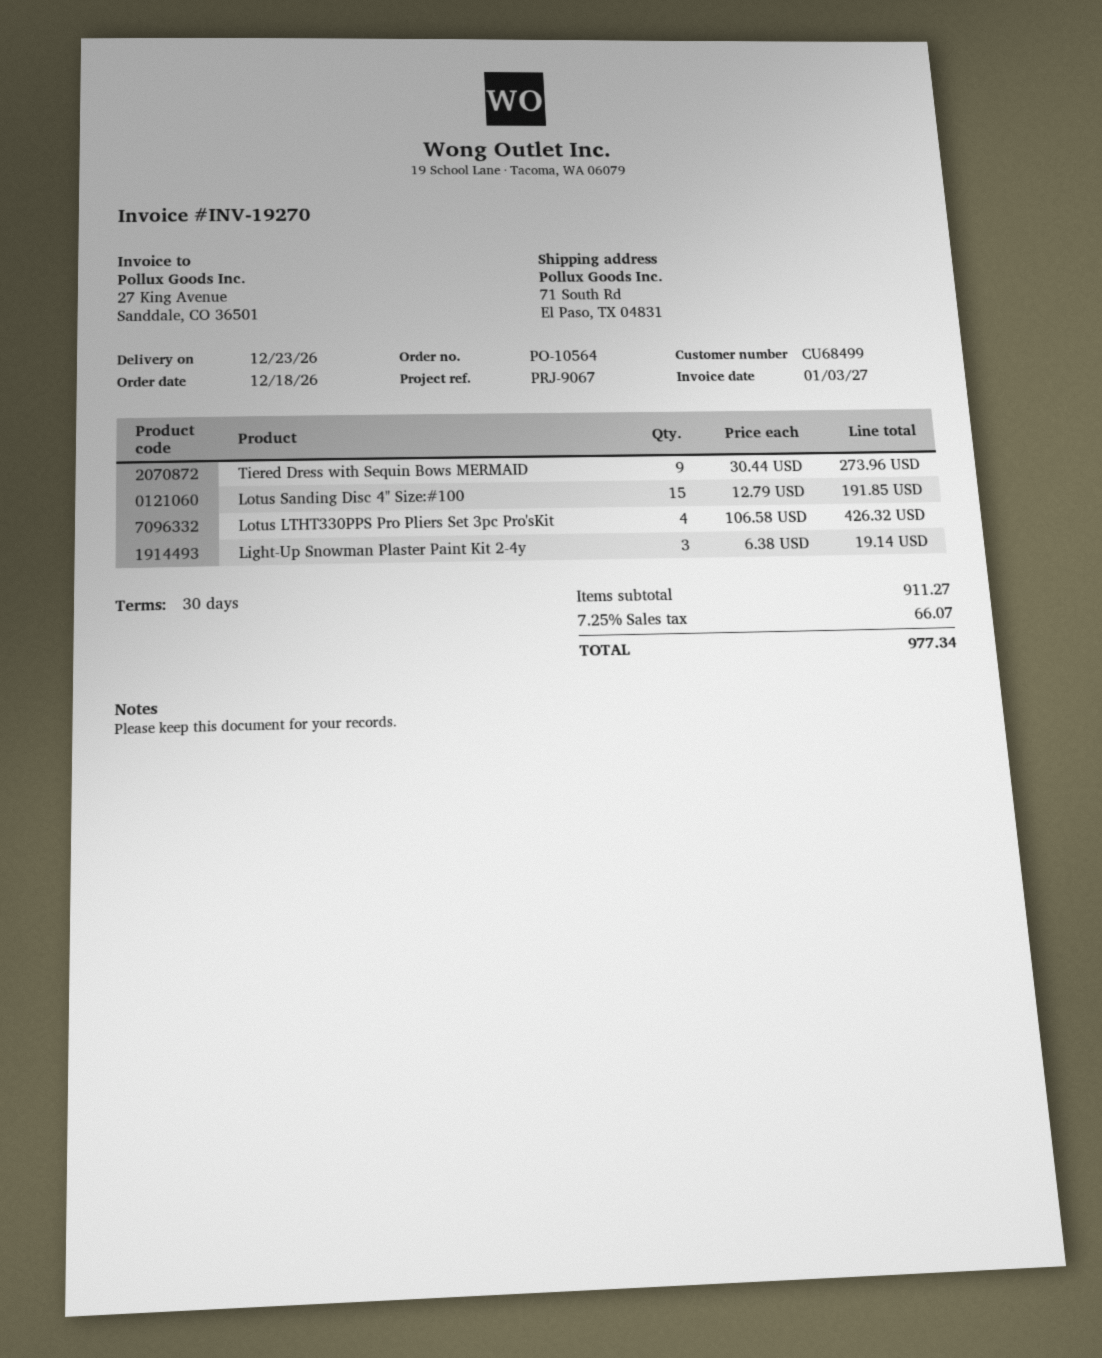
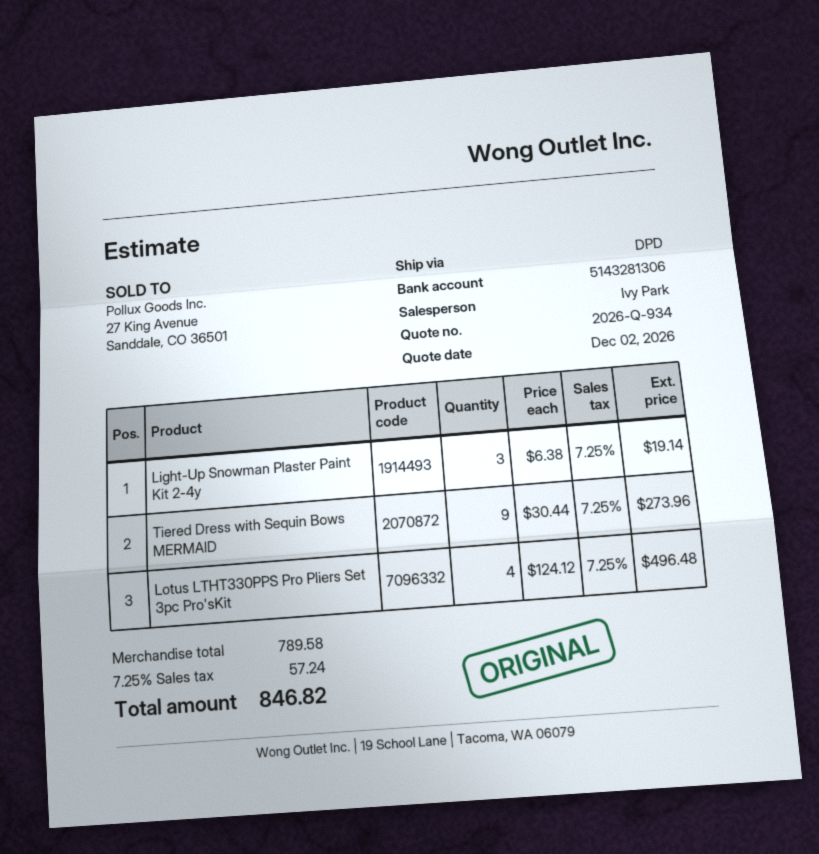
Lotus Sanding Disc 4" Size:#100: 15 x 12.79 = 191.85 -> none
Lotus LTHT330PPS Pro Pliers Set 3pc Pro'sKit: 4 x 106.58 = 426.32 -> 4 x 124.12 = 496.48
subtotal: 911.27 -> 789.58
tax: 7.25% = 66.07 -> 7.25% = 57.24
total: 977.34 -> 846.82

